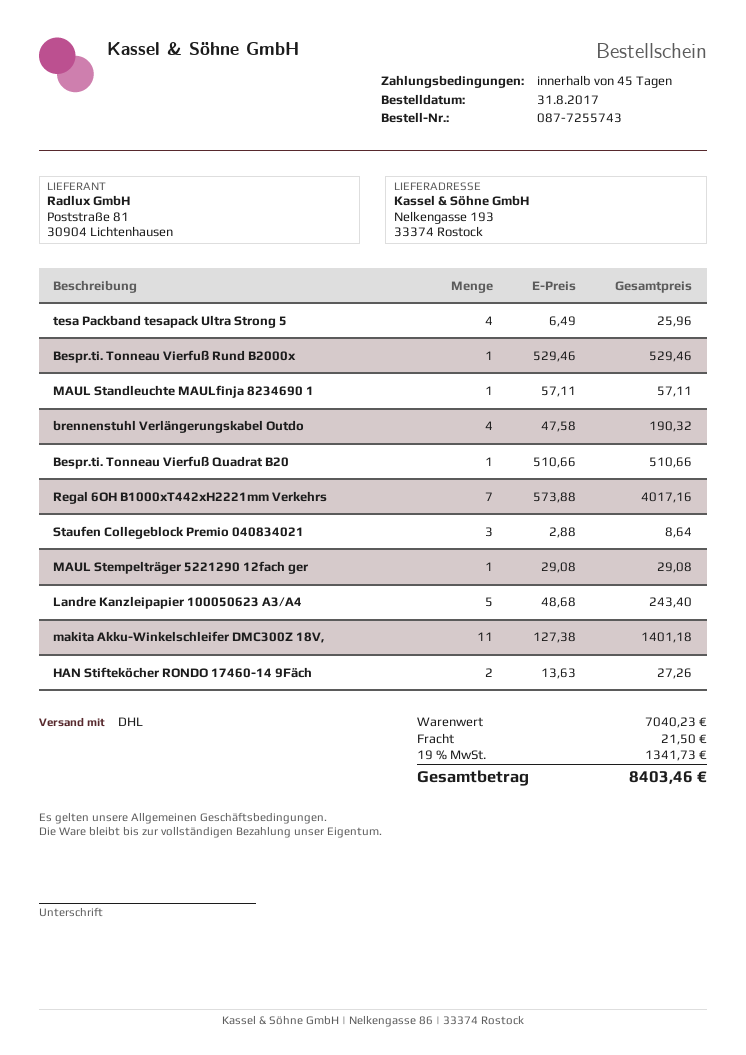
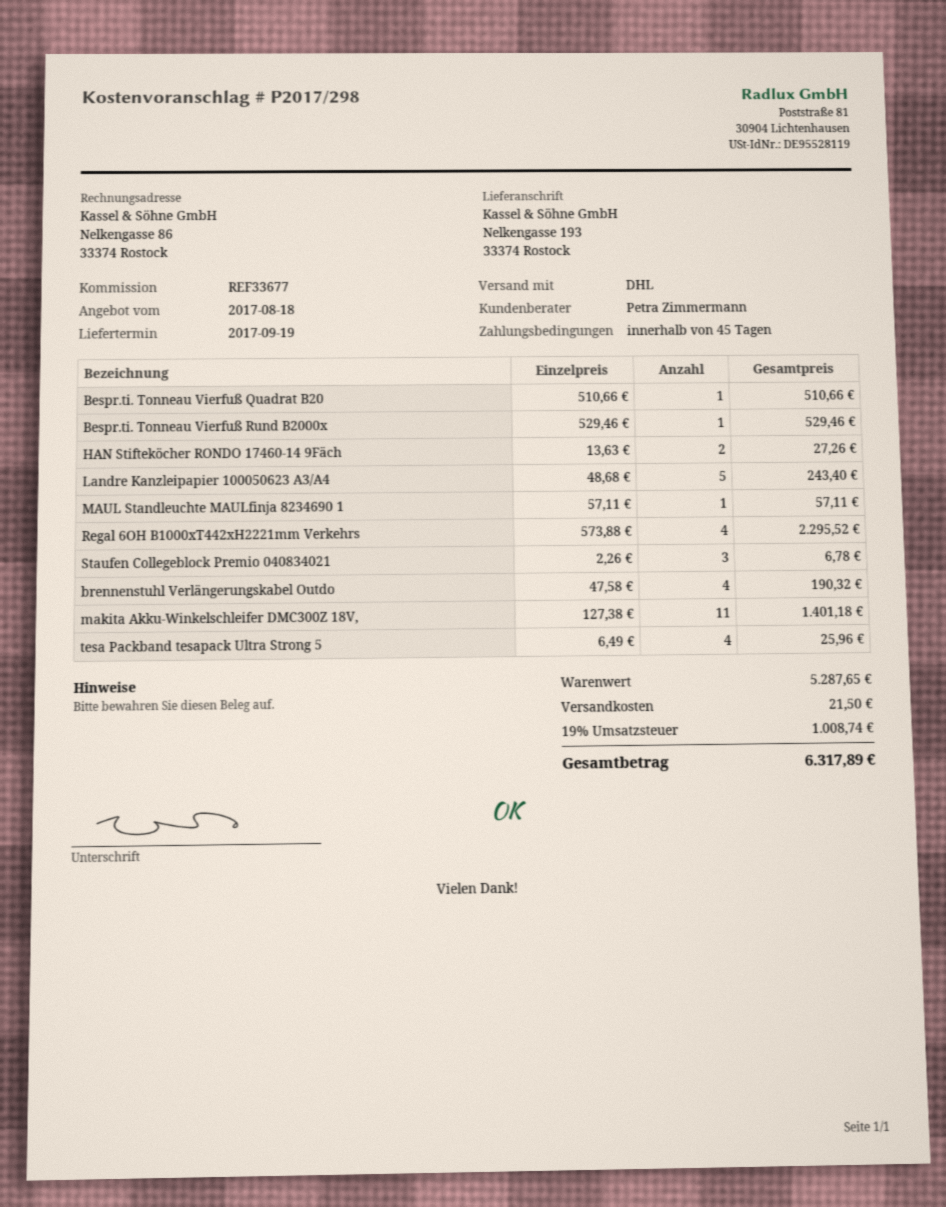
Regal 6OH B1000xT442xH2221mm Verkehrs: 7 x 573.88 = 4017.16 -> 4 x 573.88 = 2295.52
Staufen Collegeblock Premio 040834021: 3 x 2.88 = 8.64 -> 3 x 2.26 = 6.78
MAUL Stempelträger 5221290 12fach ger: 1 x 29.08 = 29.08 -> none
subtotal: 7040.23 -> 5287.65
tax: 19% = 1341.73 -> 19% = 1008.74
total: 8403.46 -> 6317.89

